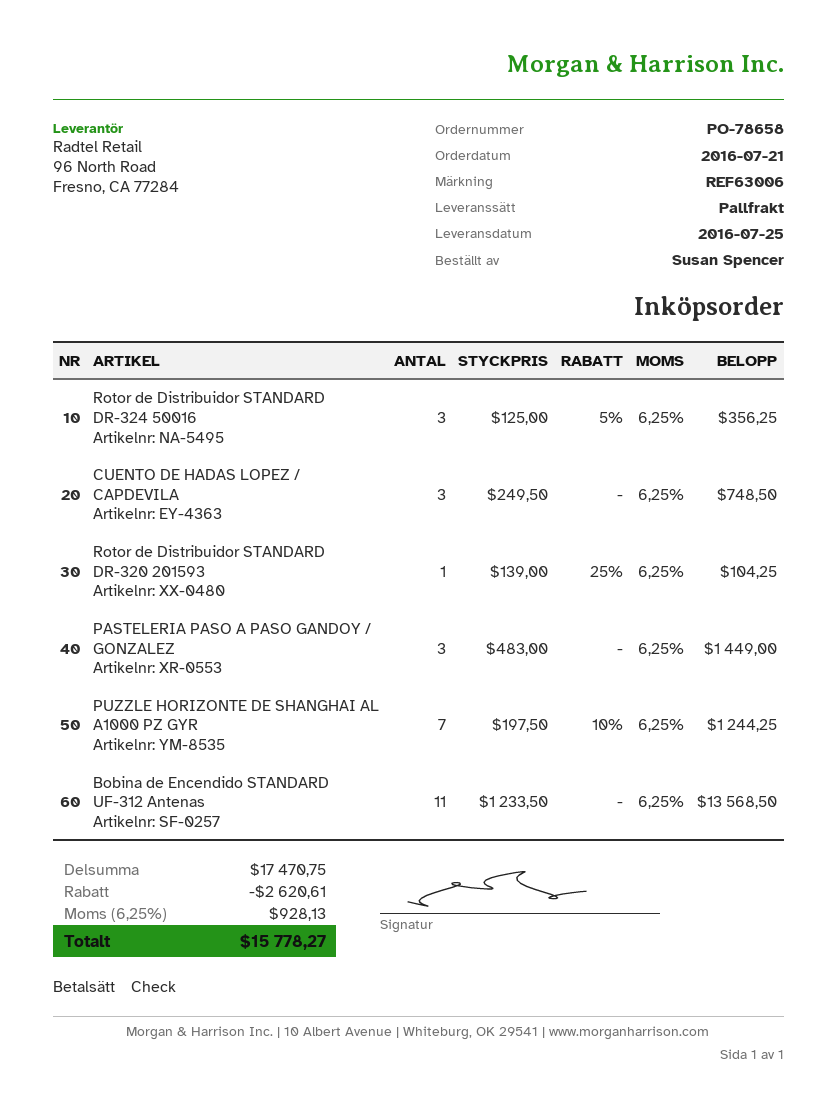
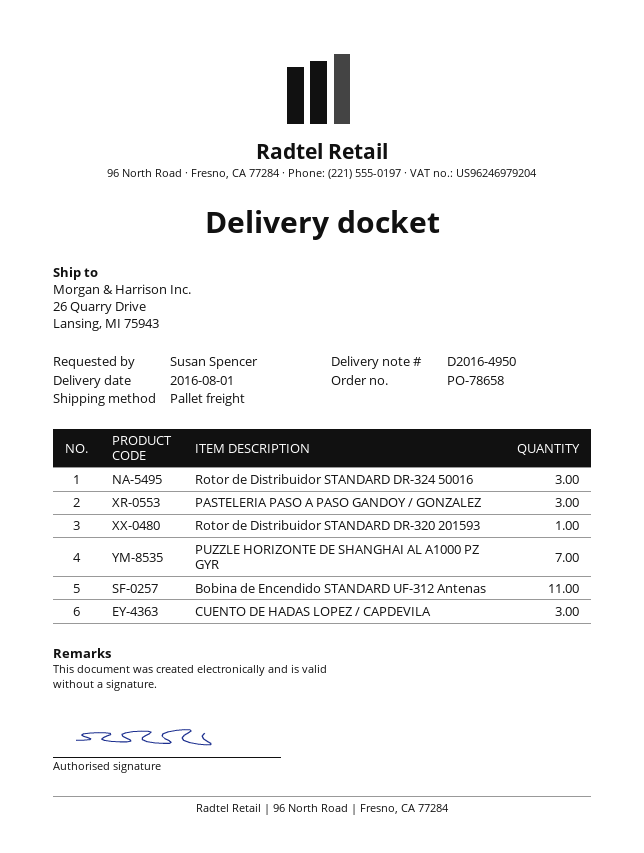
delivery date: 2016-07-25 -> 2016-08-01

